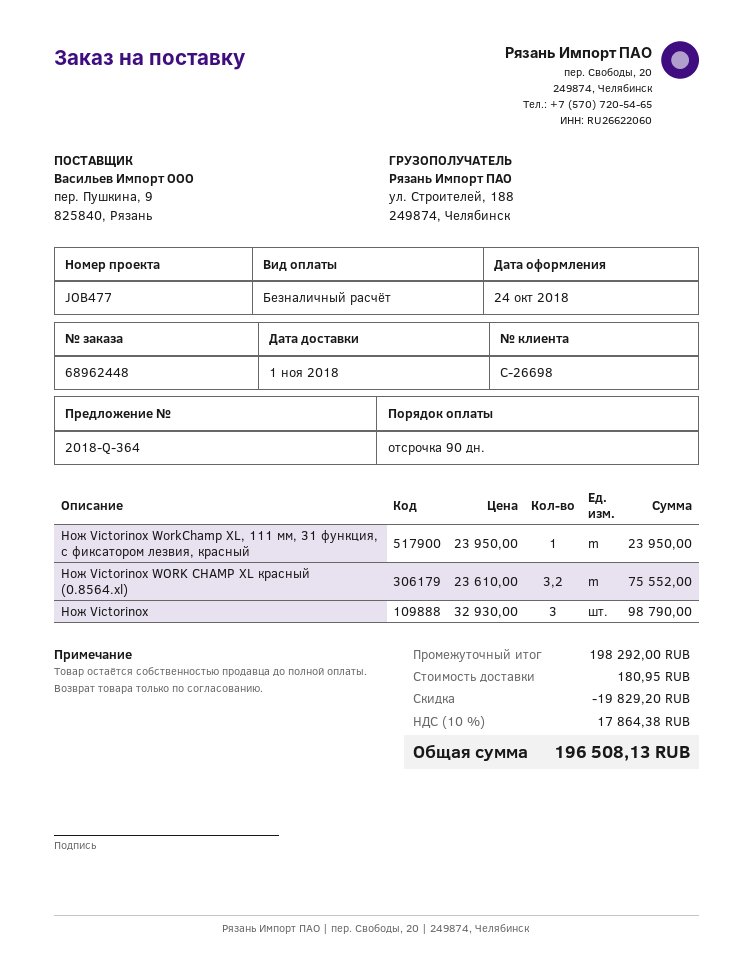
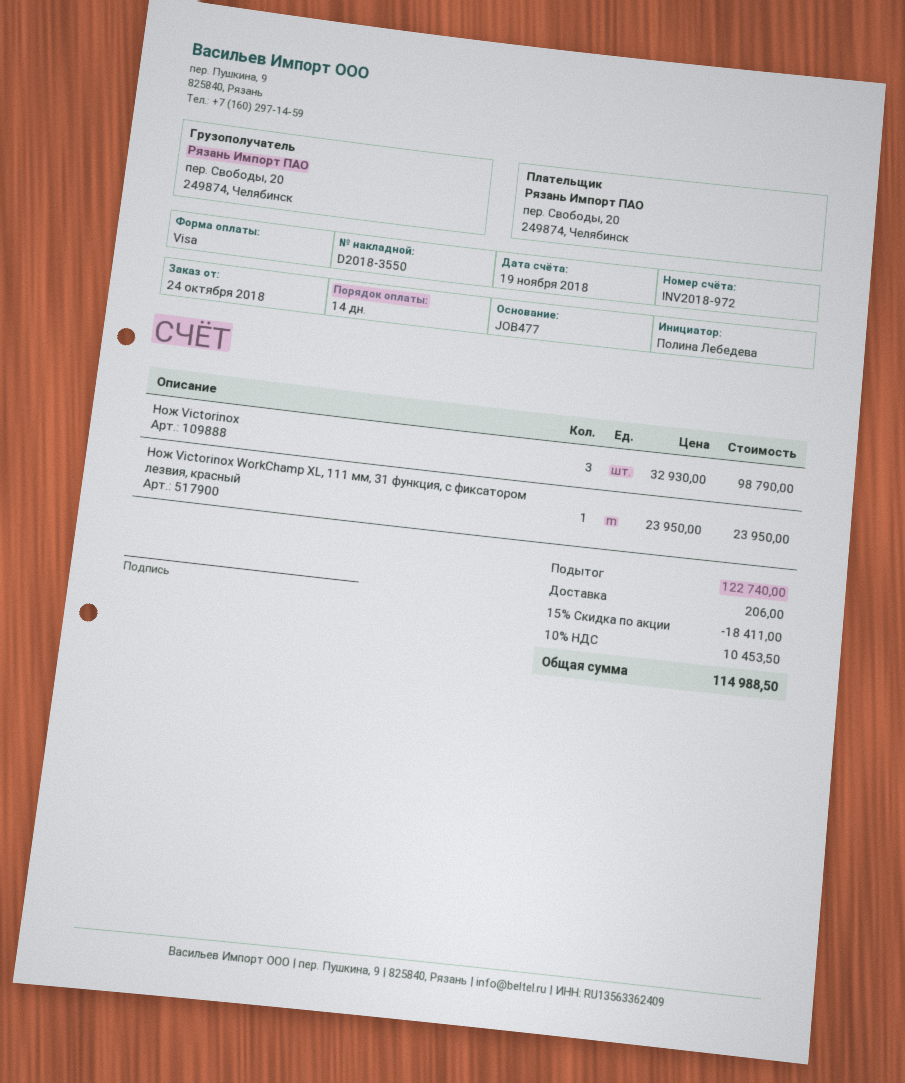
payment terms: 90 days -> 14 days
payment method: bank transfer -> Visa
ship to: ул. Строителей, 188, 249874, Челябинск -> пер. Свободы, 20, 249874, Челябинск
Нож Victorinox WORK CHAMP XL красный (0.8564.xl): 3.2 x 23610.00 = 75552.00 -> none
subtotal: 198292.00 -> 122740.00
discount: 19829.20 -> 18411.00
shipping: 180.95 -> 206.00
tax: 10% = 17864.38 -> 10% = 10453.50
total: 196508.13 -> 114988.50

